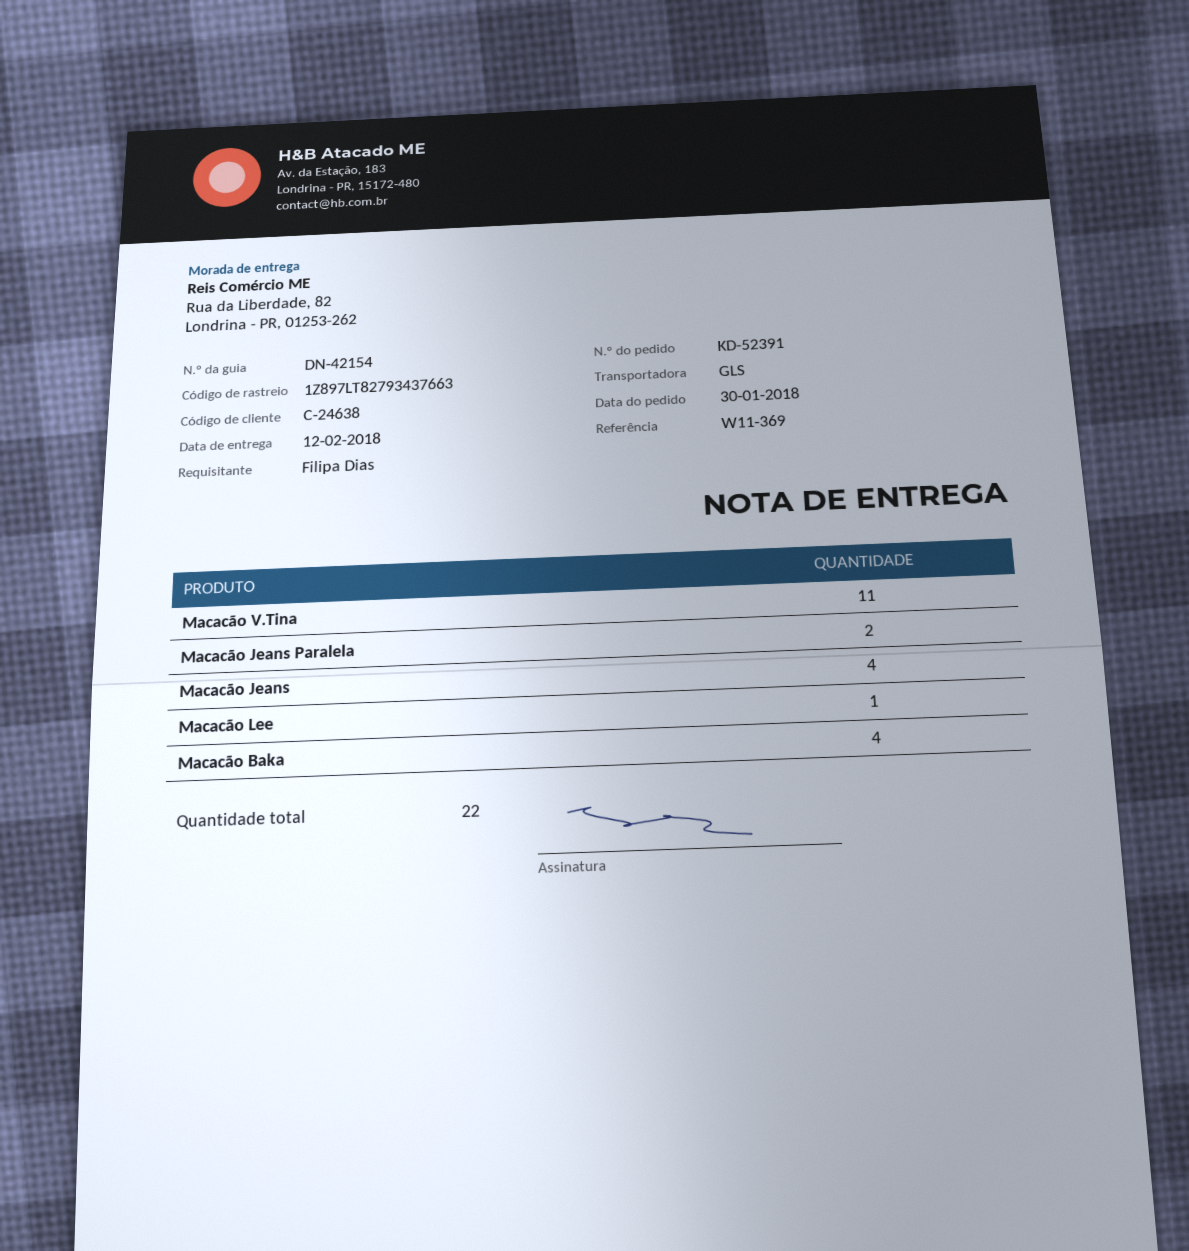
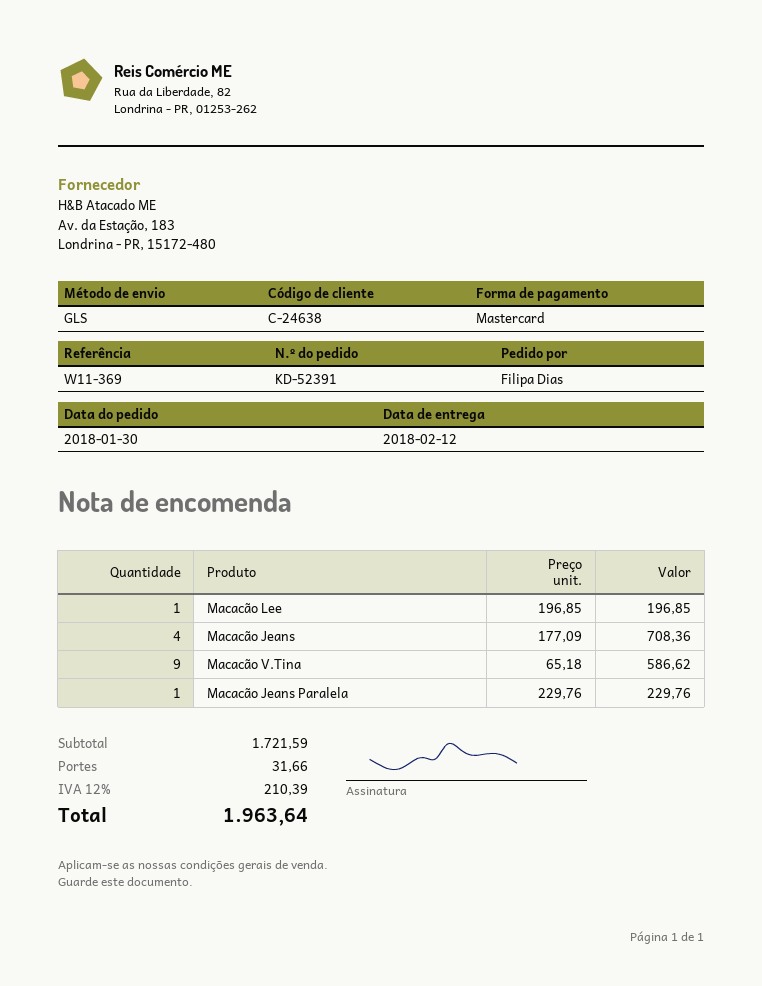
Macacão V.Tina: 11 -> 9
Macacão Jeans Paralela: 2 -> 1
Macacão Baka: 4 -> none

